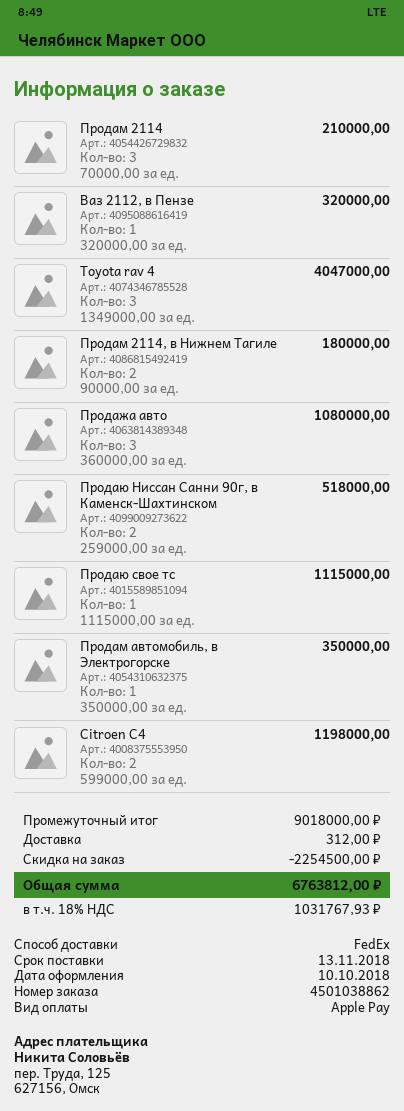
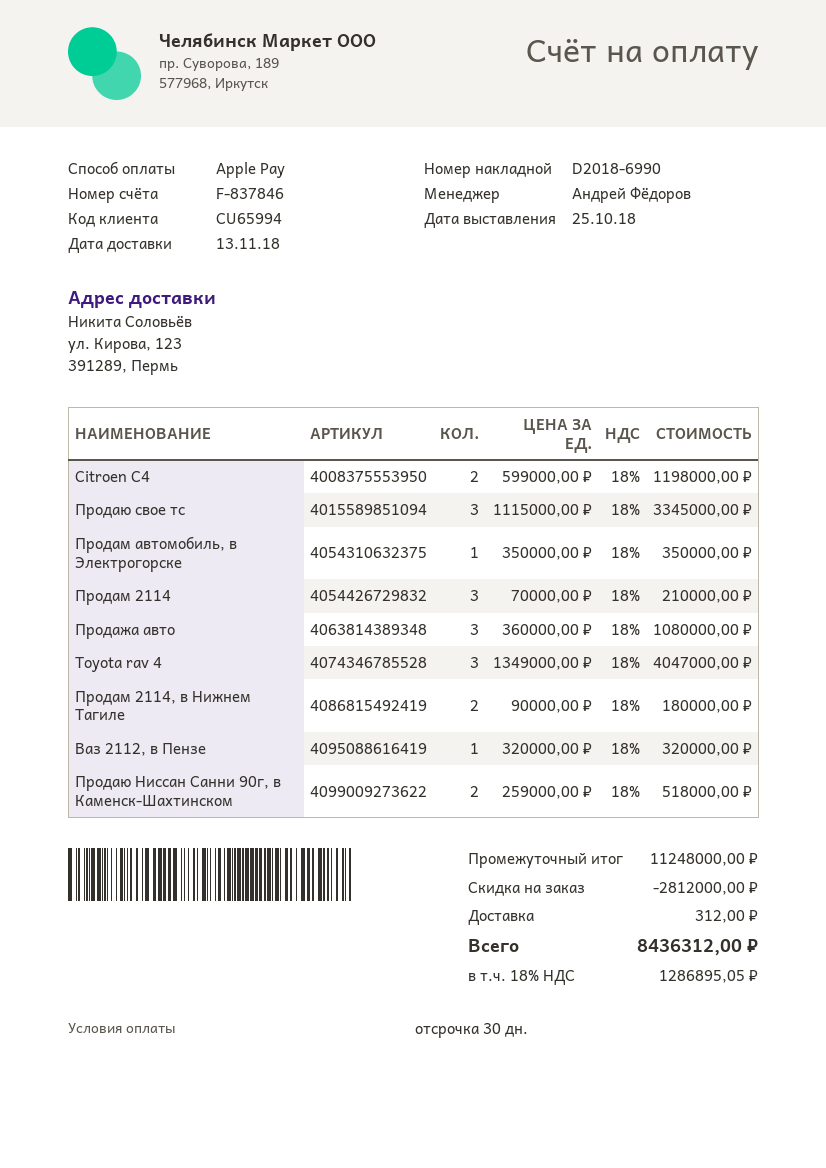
Продаю свое тс: 1 x 1115000.00 = 1115000.00 -> 3 x 1115000.00 = 3345000.00
subtotal: 9018000.00 -> 11248000.00
discount: 2254500.00 -> 2812000.00
tax: 18% = 1031767.93 -> 18% = 1286895.05
total: 6763812.00 -> 8436312.00

